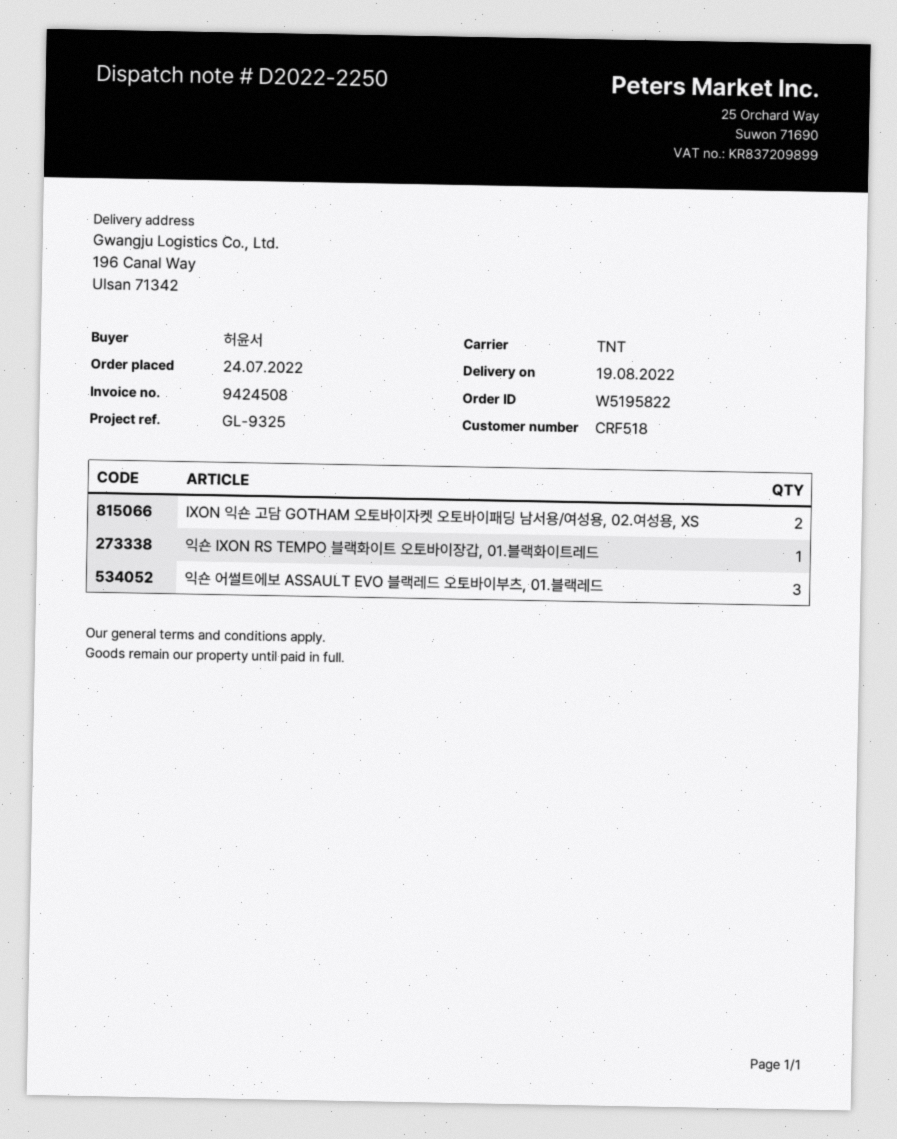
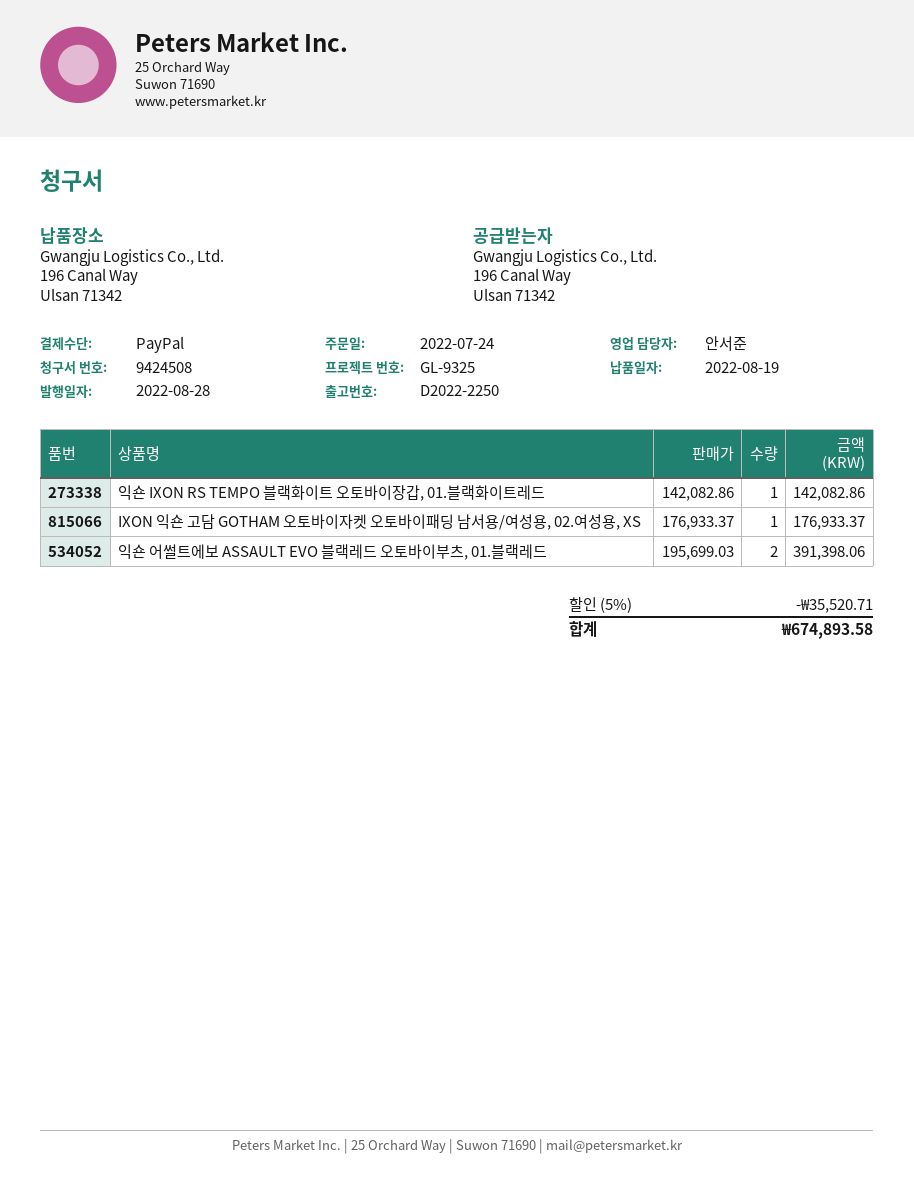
IXON 익숀 고담 GOTHAM 오토바이자켓 오토바이패딩 남서용/여성용, 02.여성용, XS: 2 -> 1
익숀 어썰트에보 ASSAULT EVO 블랙레드 오토바이부츠, 01.블랙레드: 3 -> 2

